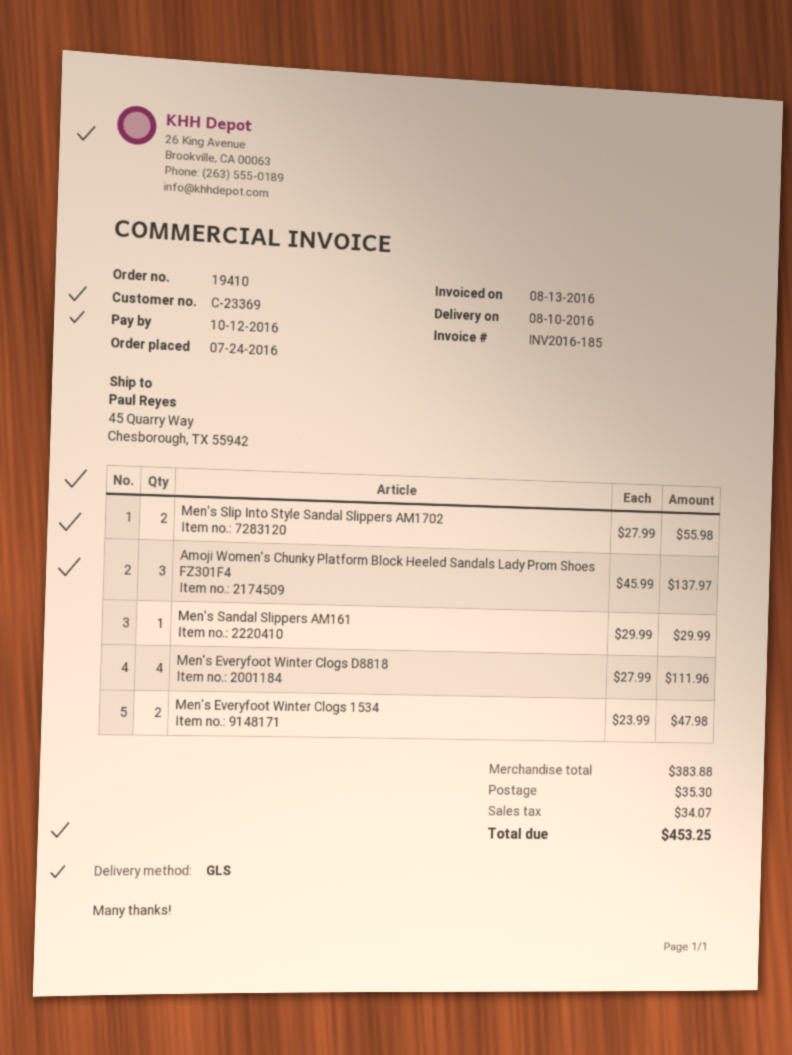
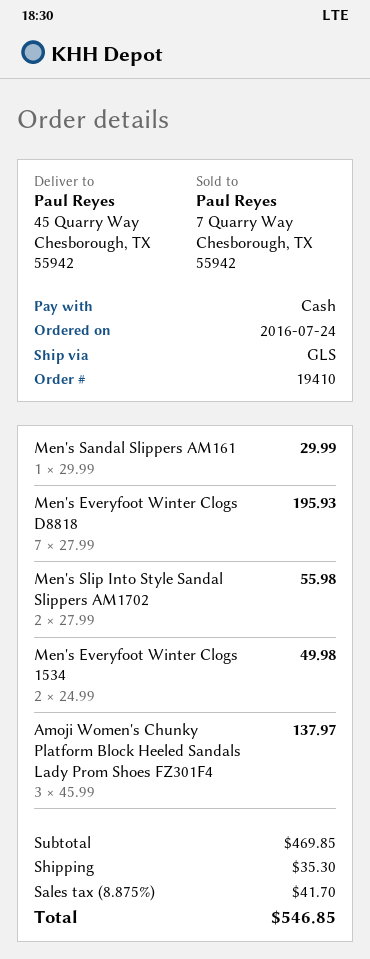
Men's Everyfoot Winter Clogs D8818: 4 x 27.99 = 111.96 -> 7 x 27.99 = 195.93
Men's Everyfoot Winter Clogs 1534: 2 x 23.99 = 47.98 -> 2 x 24.99 = 49.98
subtotal: 383.88 -> 469.85
tax: 34.07 -> 41.70
total: 453.25 -> 546.85

